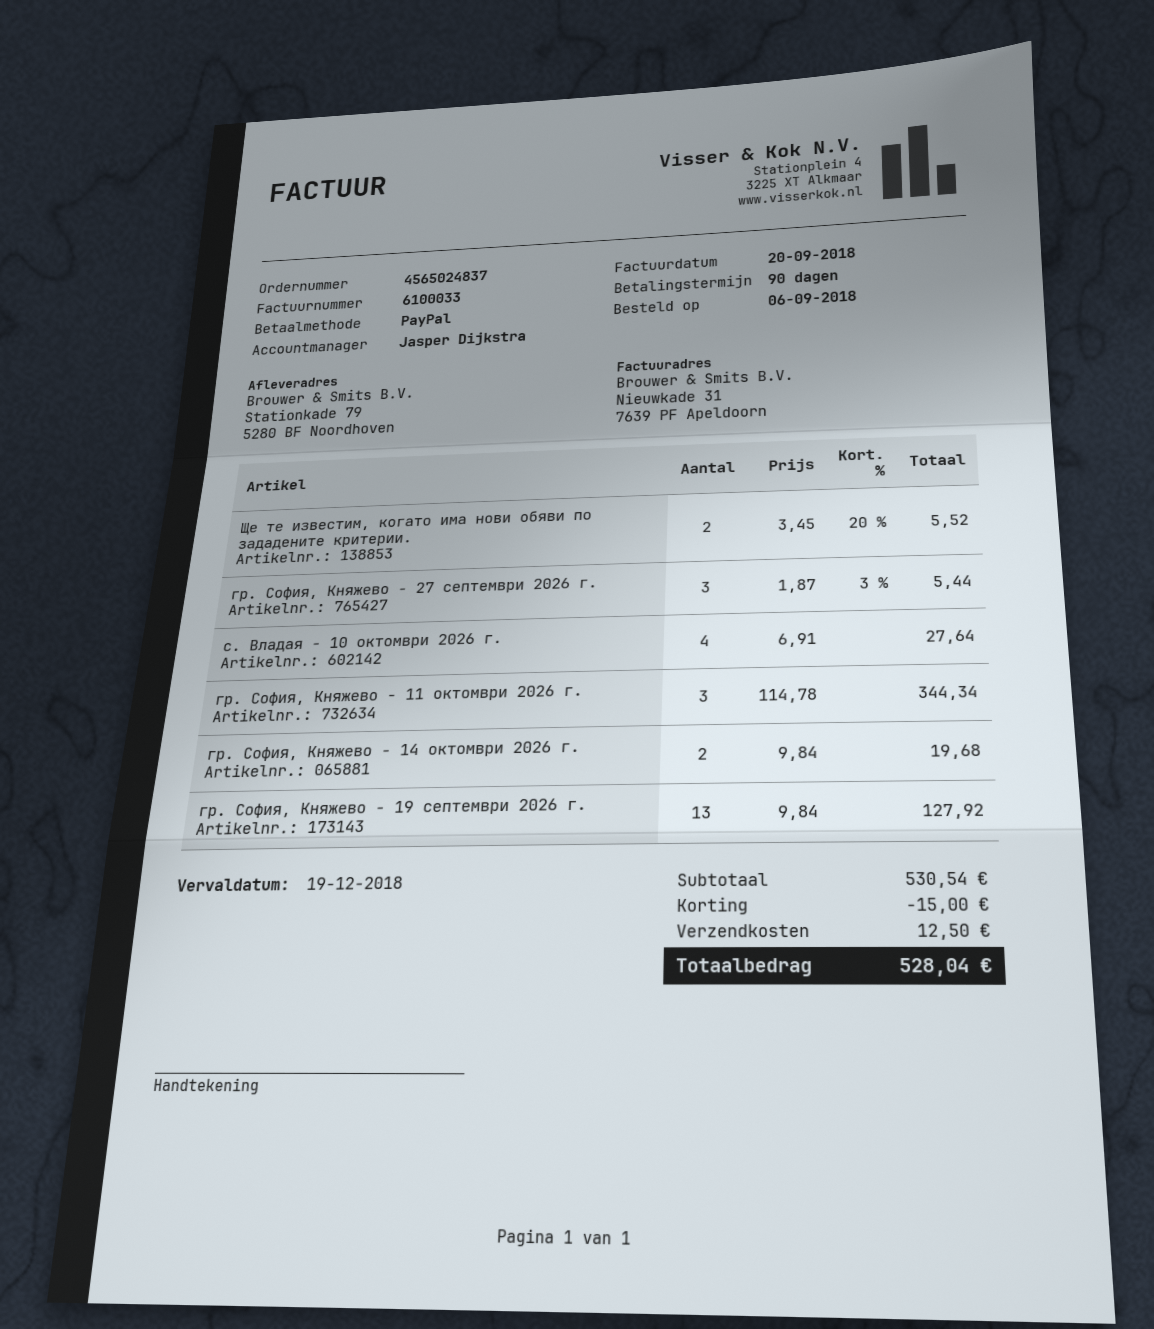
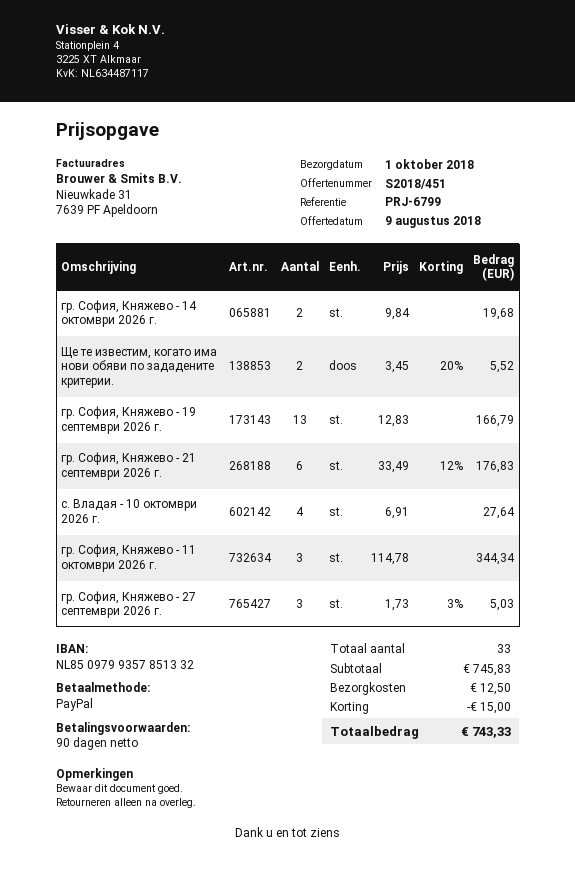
гр. София, Княжево - 27 септември 2026 г.: 3 x 1.87 - 3% = 5.44 -> 3 x 1.73 - 3% = 5.03
гр. София, Княжево - 19 септември 2026 г.: 13 x 9.84 = 127.92 -> 13 x 12.83 = 166.79
гр. София, Княжево - 21 септември 2026 г.: none -> 6 x 33.49 - 12% = 176.83
subtotal: 530.54 -> 745.83
total: 528.04 -> 743.33

